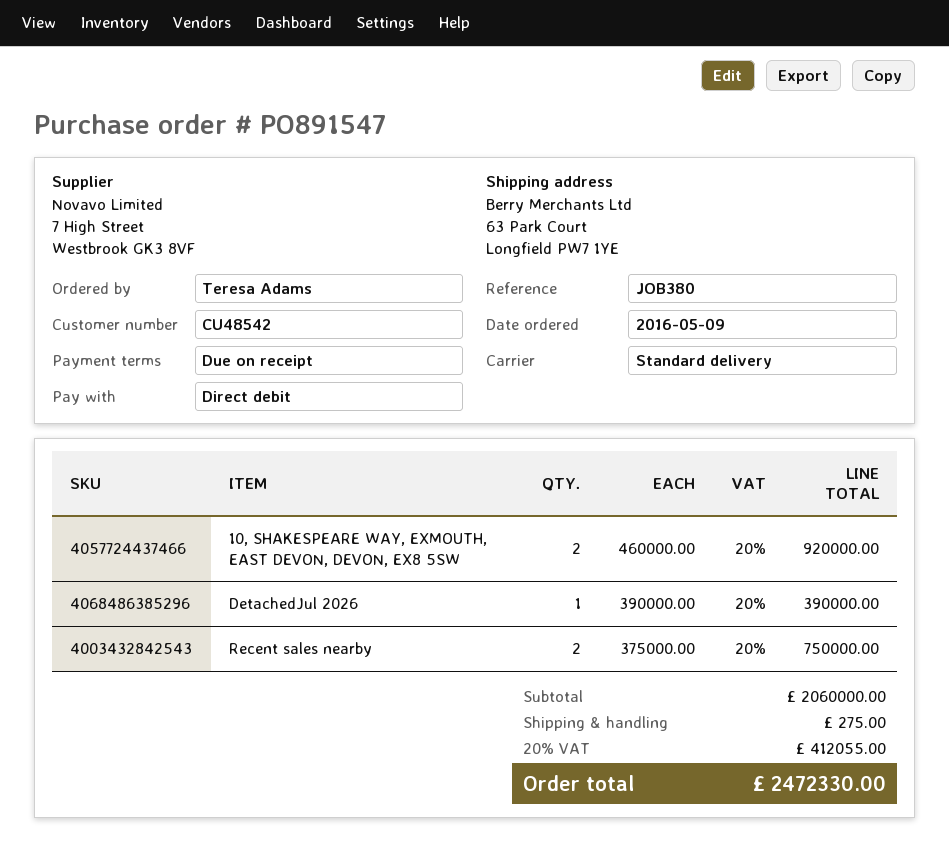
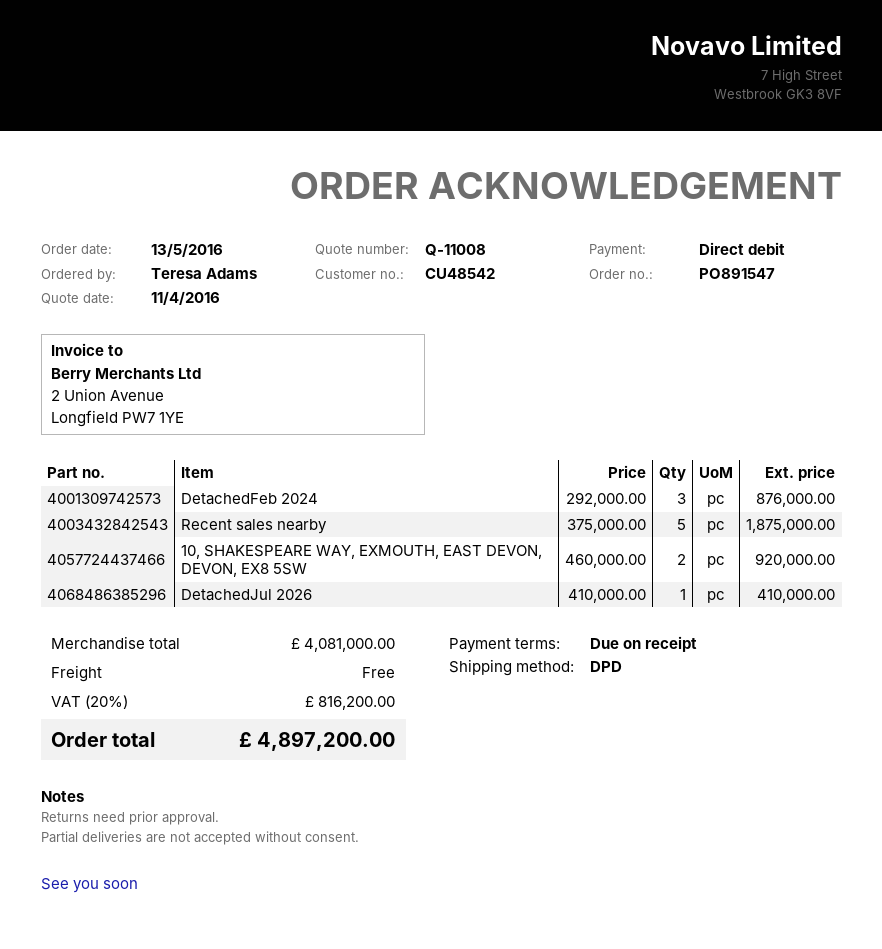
order date: 2016-05-09 -> 2016-05-13
shipping method: standard -> DPD
DetachedJul 2026: 1 x 390000.00 = 390000.00 -> 1 x 410000.00 = 410000.00
Recent sales nearby: 2 x 375000.00 = 750000.00 -> 5 x 375000.00 = 1875000.00
DetachedFeb 2024: none -> 3 x 292000.00 = 876000.00
subtotal: 2060000.00 -> 4081000.00
shipping: 275.00 -> 0.00
tax: 20% = 412055.00 -> 20% = 816200.00
total: 2472330.00 -> 4897200.00

